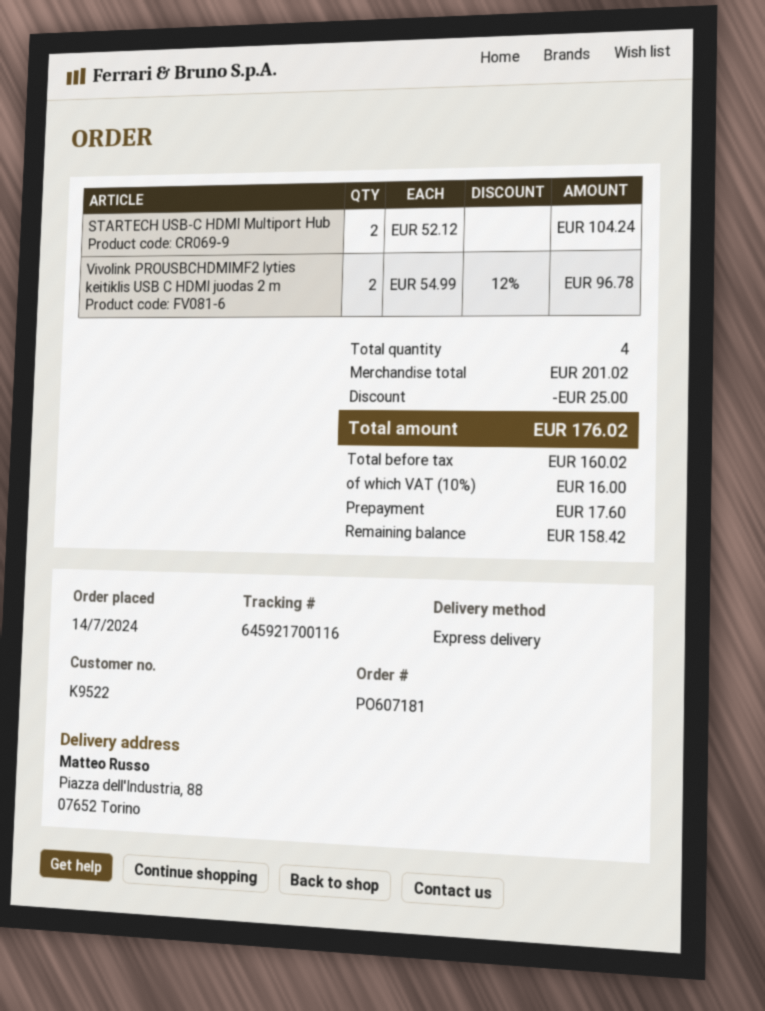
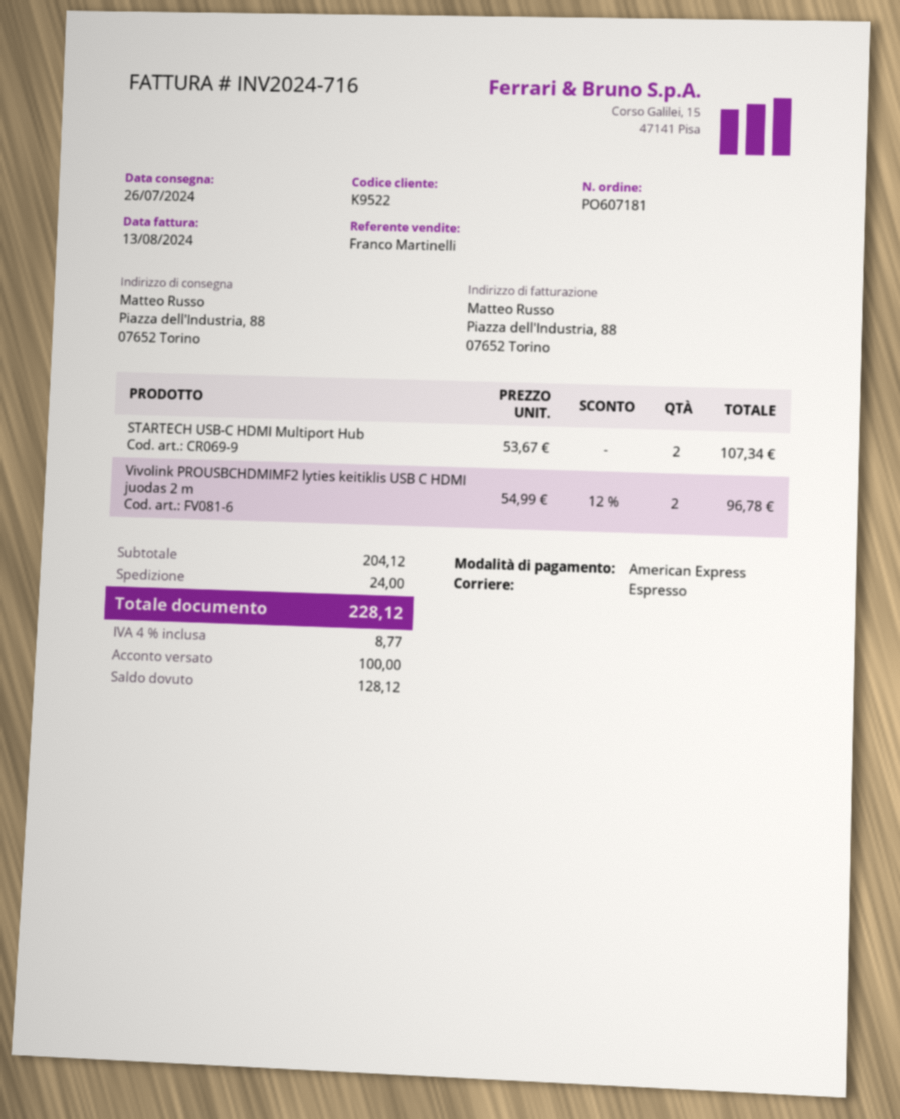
STARTECH USB-C HDMI Multiport Hub: 2 x 52.12 = 104.24 -> 2 x 53.67 = 107.34
subtotal: 201.02 -> 204.12
discount: 25.00 -> none
shipping: none -> 24.00
tax: 10% = 16.00 -> 4% = 8.77
total: 176.02 -> 228.12
deposit: 17.60 -> 100.00
balance: 158.42 -> 128.12

